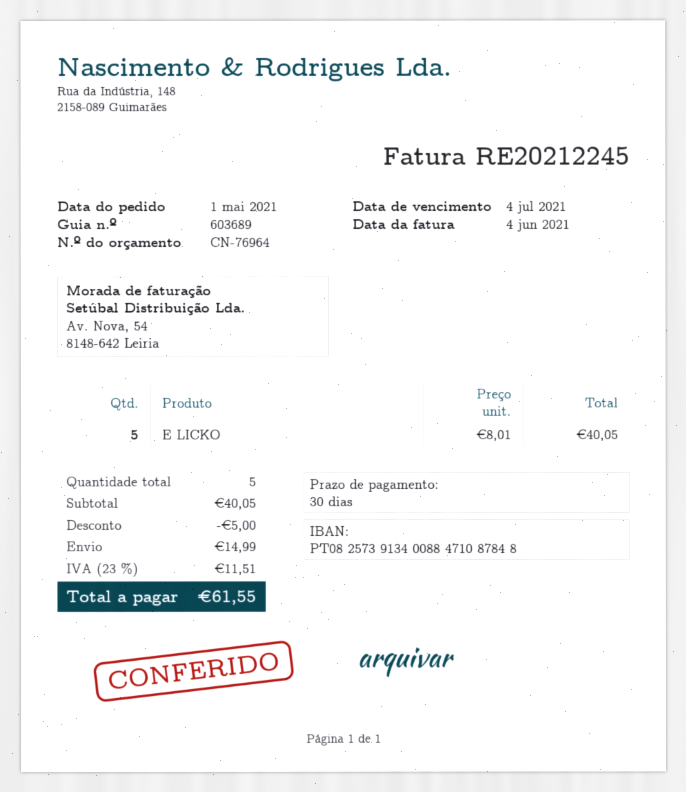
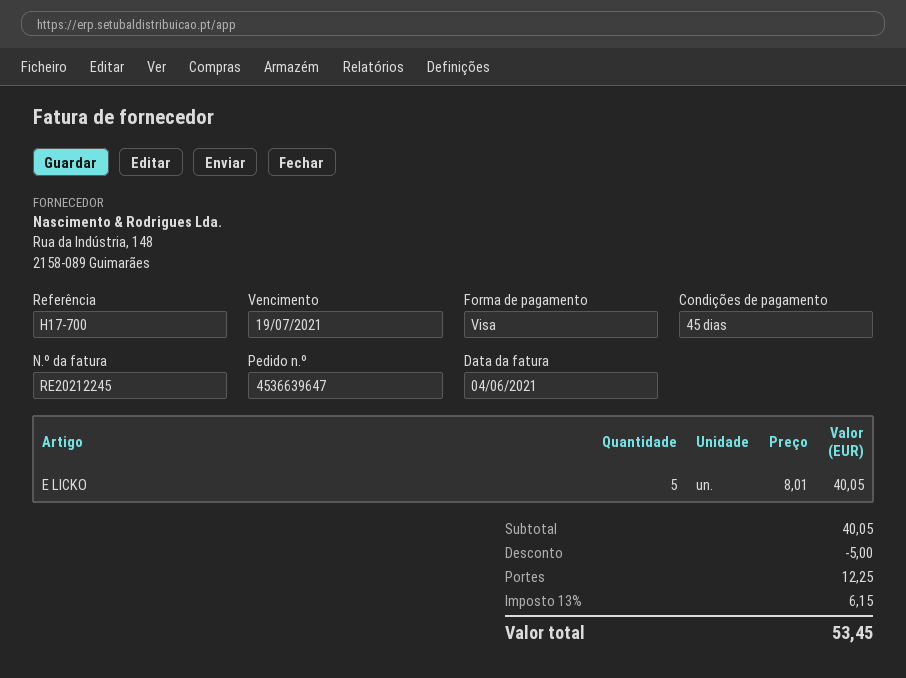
payment terms: 30 days -> 45 days
due date: 2021-07-04 -> 2021-07-19
shipping: 14.99 -> 12.25
tax: 23% = 11.51 -> 13% = 6.15
total: 61.55 -> 53.45

